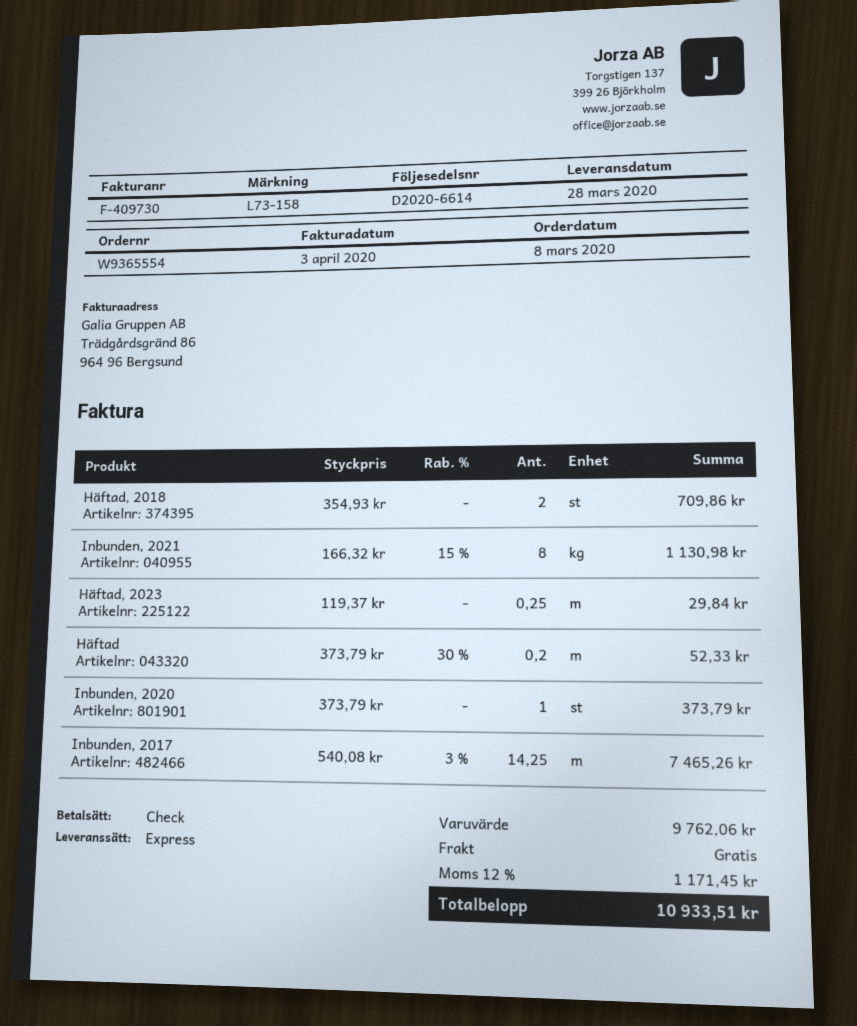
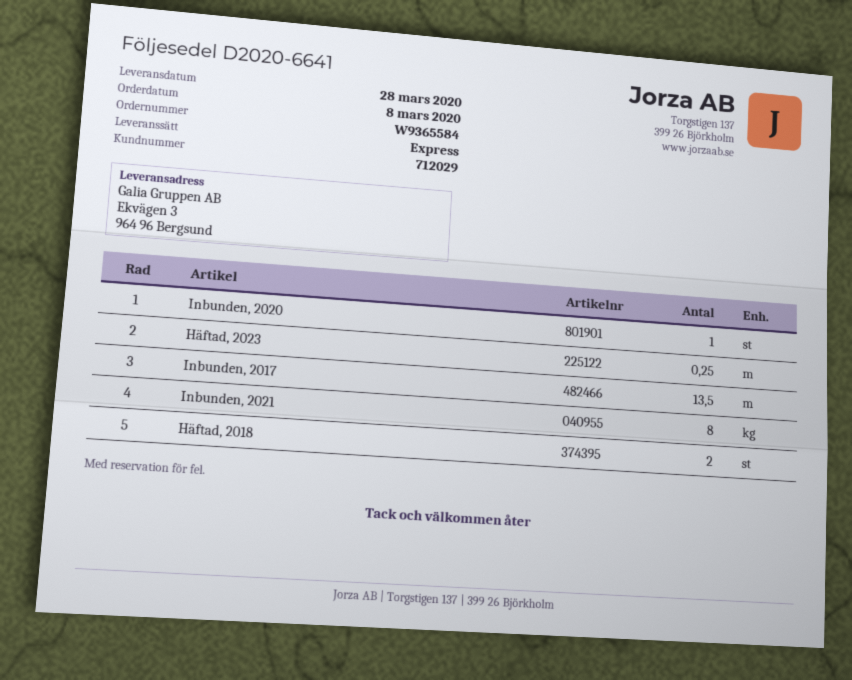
order number: W9365554 -> W9365584
delivery note number: D2020-6614 -> D2020-6641
Häftad: 0.2 -> none
Inbunden, 2017: 14.25 -> 13.5

